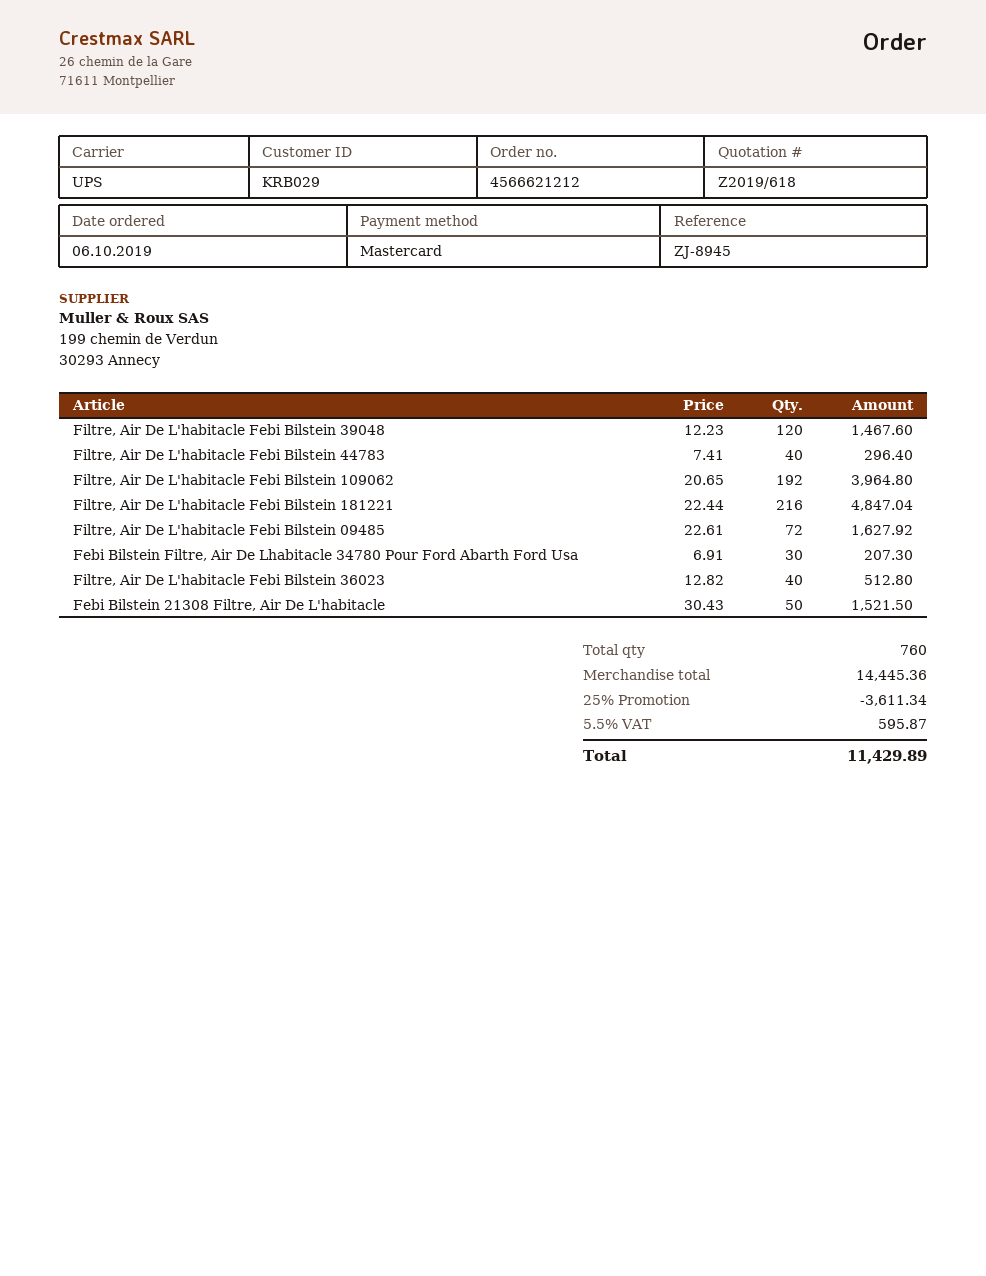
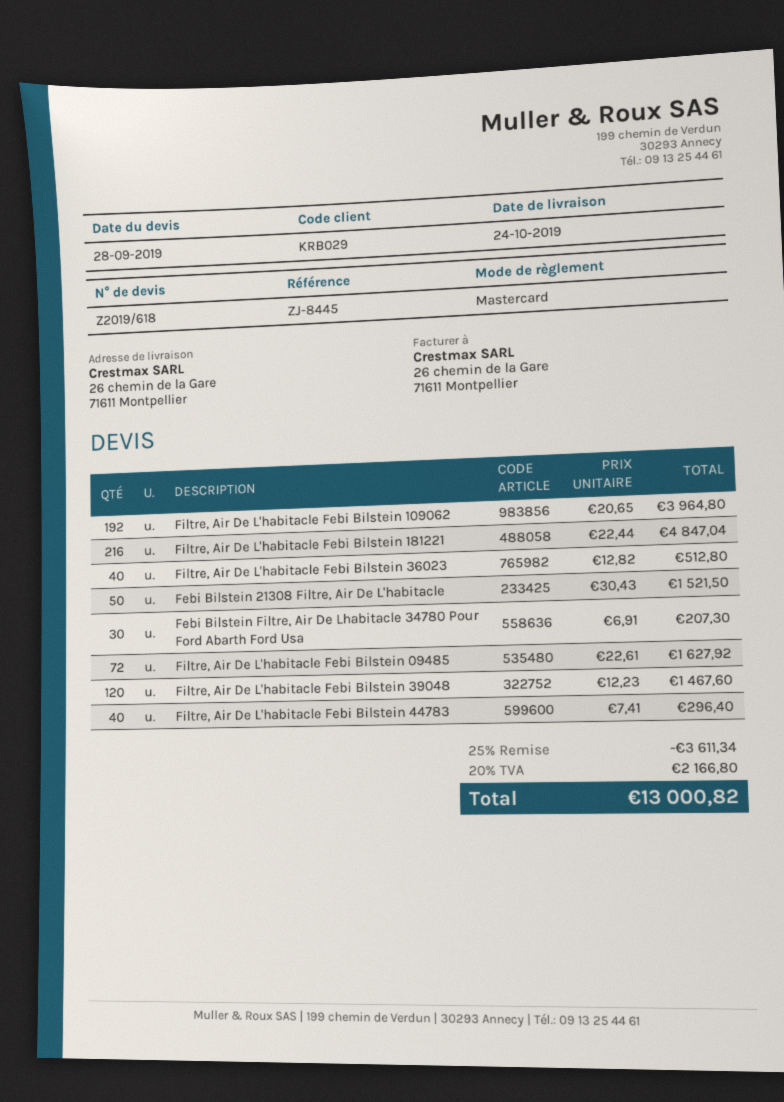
reference: ZJ-8945 -> ZJ-8445
tax: 5.5% = 595.87 -> 20% = 2166.80
total: 11429.89 -> 13000.82

